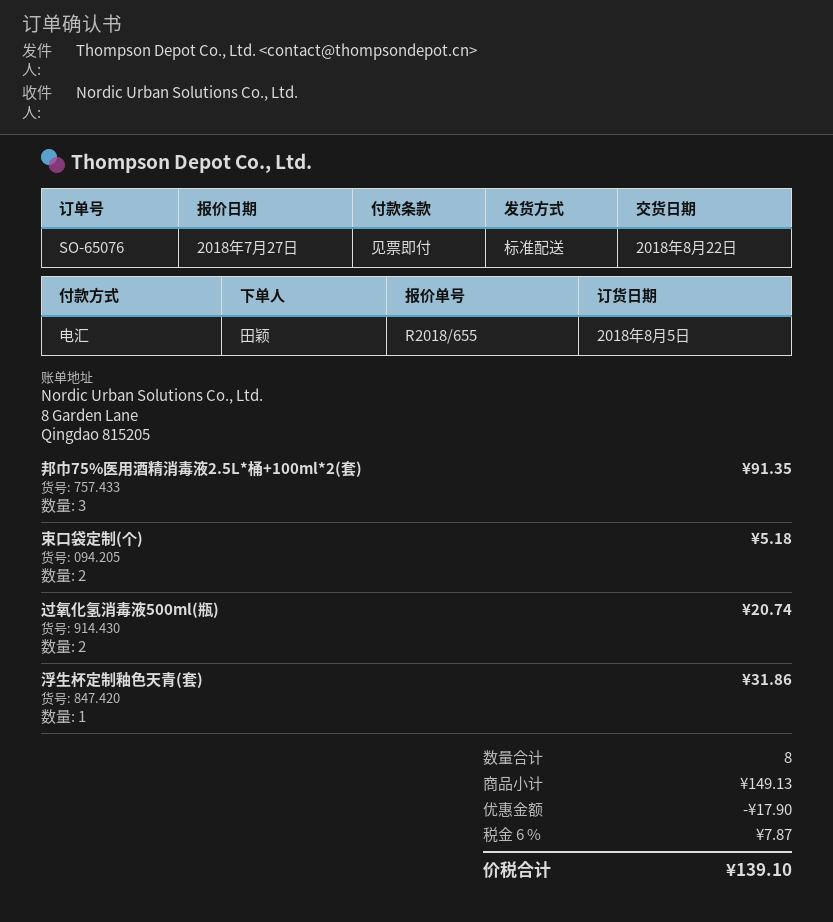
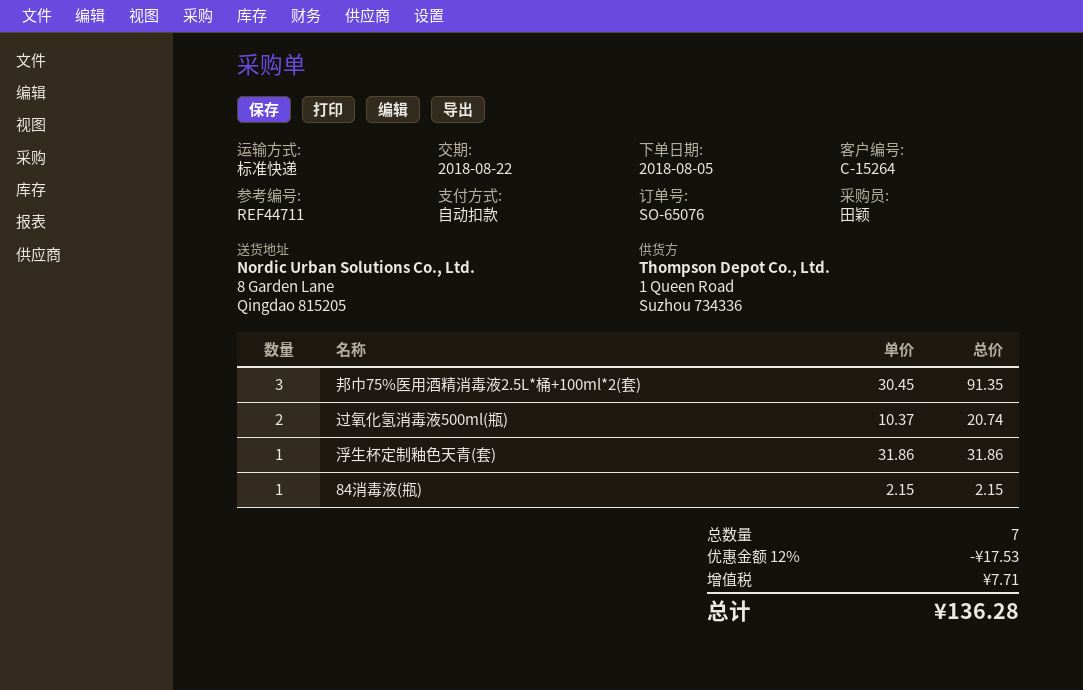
payment method: bank transfer -> direct debit
束口袋定制(个): 2 for 5.18 -> none
84消毒液(瓶): none -> 1 for 2.15
total quantity: 8 -> 7
discount: 17.90 -> 17.53
tax: 7.87 -> 7.71
total: 139.10 -> 136.28

